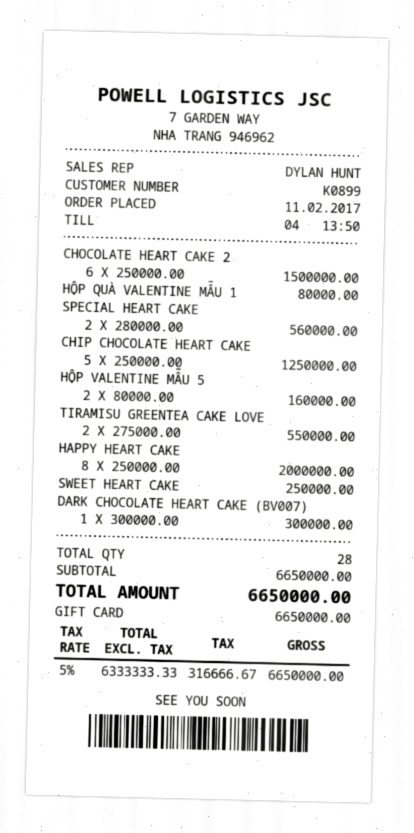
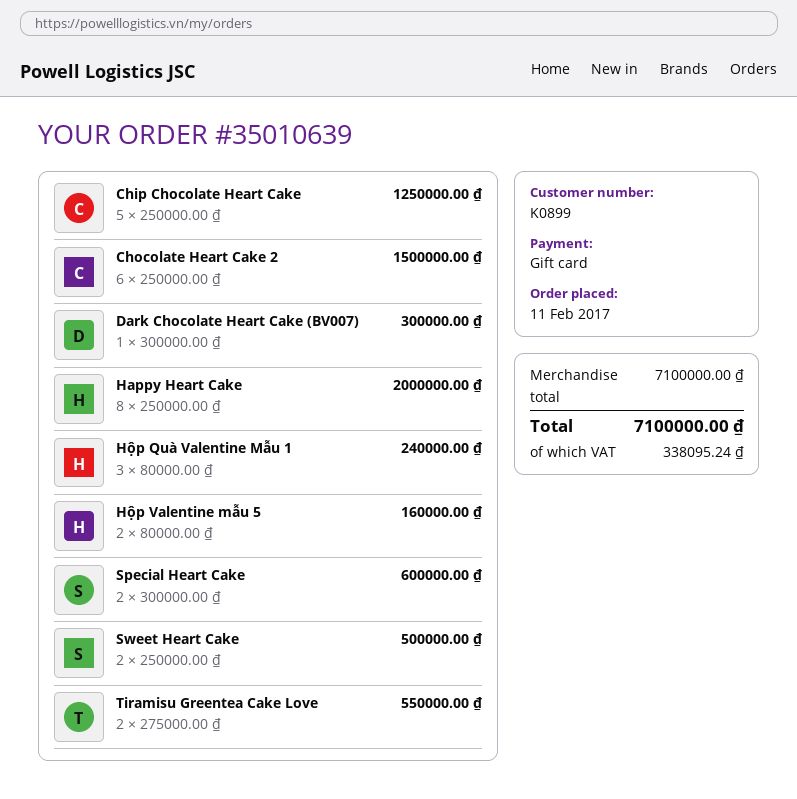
HỘP QUÀ VALENTINE MẪU 1: 1 x 80000.00 = 80000.00 -> 3 x 80000.00 = 240000.00
SPECIAL HEART CAKE: 2 x 280000.00 = 560000.00 -> 2 x 300000.00 = 600000.00
SWEET HEART CAKE: 1 x 250000.00 = 250000.00 -> 2 x 250000.00 = 500000.00
subtotal: 6650000.00 -> 7100000.00
tax: 316666.67 -> 338095.24
total: 6650000.00 -> 7100000.00

